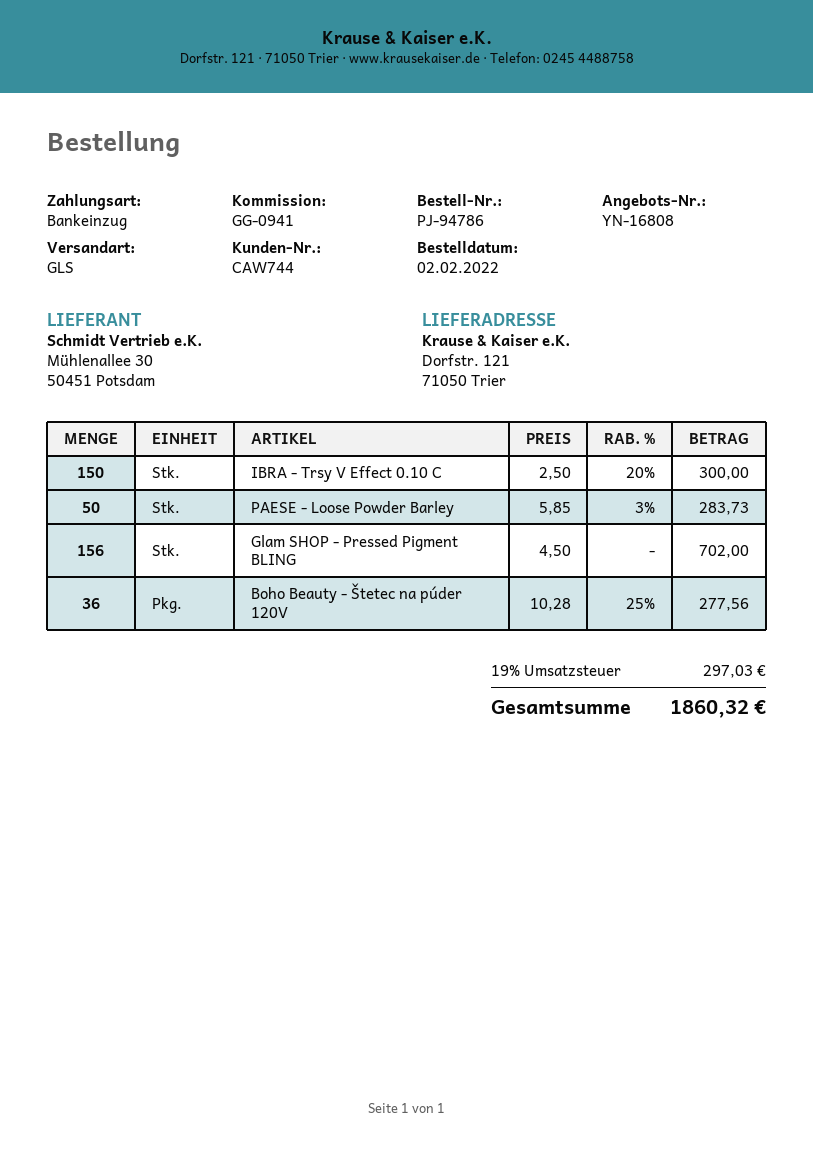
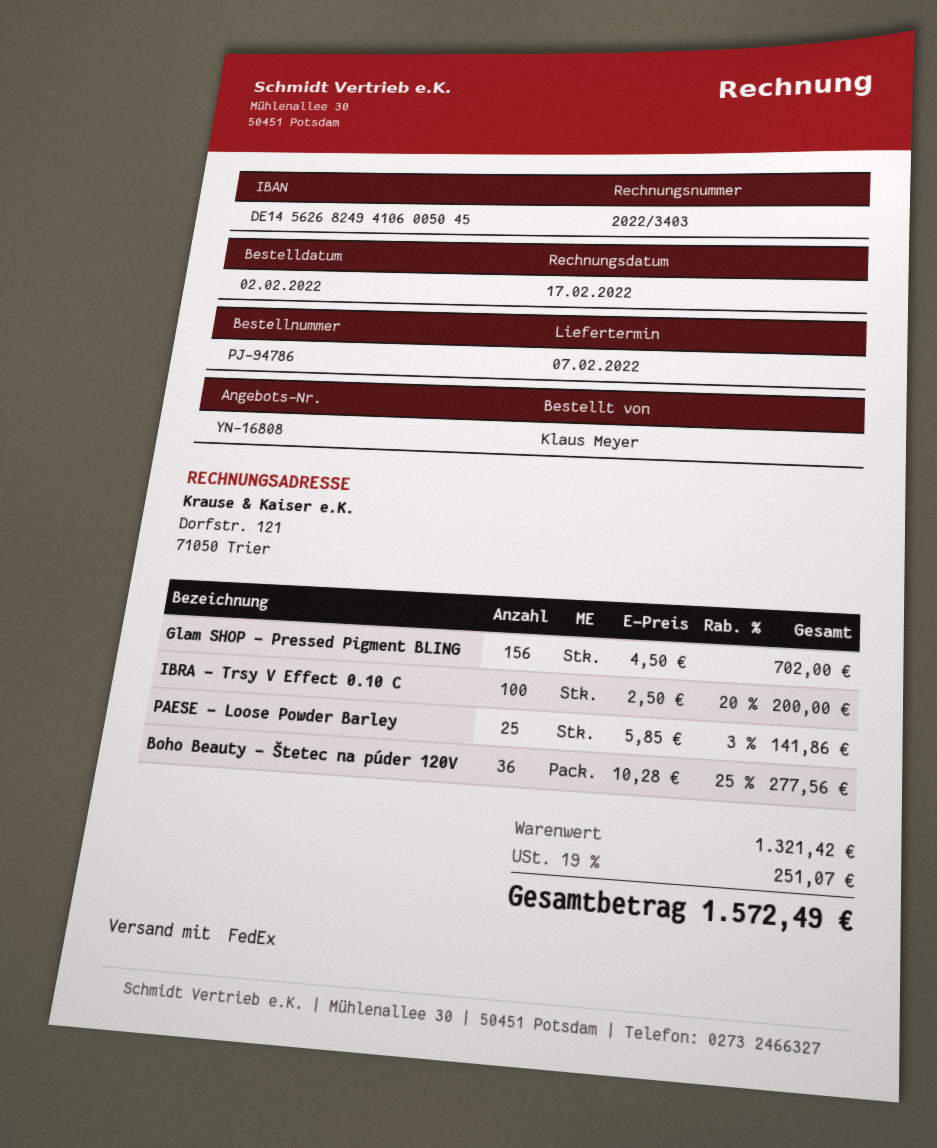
shipping method: GLS -> FedEx
IBRA - Trsy V Effect 0.10 C: 150 x 2.50 - 20% = 300.00 -> 100 x 2.50 - 20% = 200.00
PAESE - Loose Powder Barley: 50 x 5.85 - 3% = 283.73 -> 25 x 5.85 - 3% = 141.86
tax: 19% = 297.03 -> 19% = 251.07
total: 1860.32 -> 1572.49

